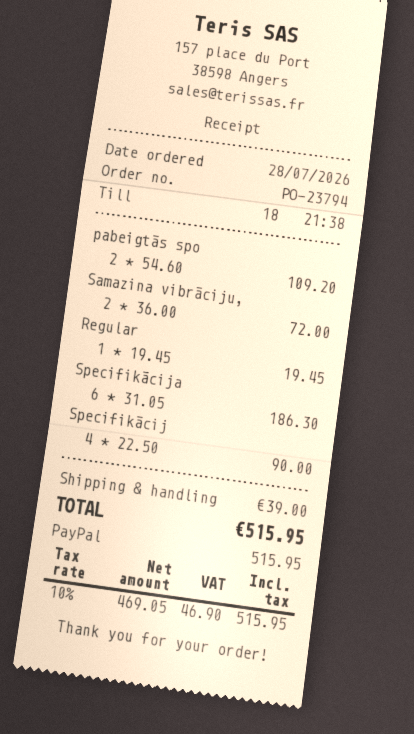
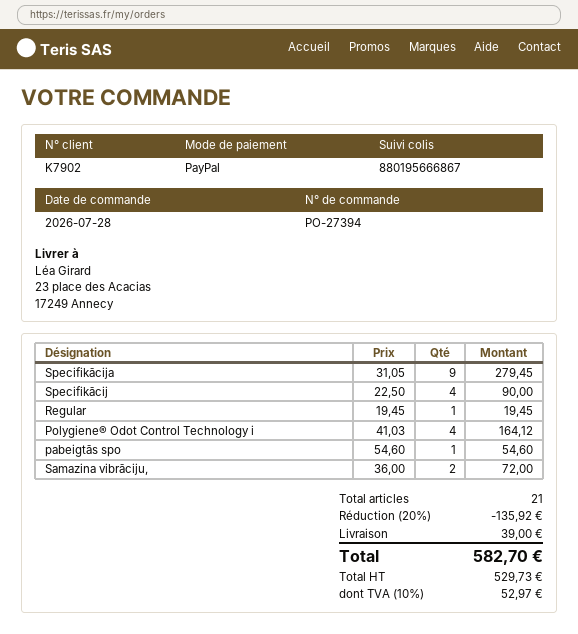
order number: PO-23794 -> PO-27394
pabeigtās spo: 2 x 54.60 = 109.20 -> 1 x 54.60 = 54.60
Specifikācija: 6 x 31.05 = 186.30 -> 9 x 31.05 = 279.45
Polygiene® Odot Control Technology i: none -> 4 x 41.03 = 164.12
discount: none -> 20% = 135.92
net: 469.05 -> 529.73
tax: 10% = 46.90 -> 10% = 52.97
total: 515.95 -> 582.70

